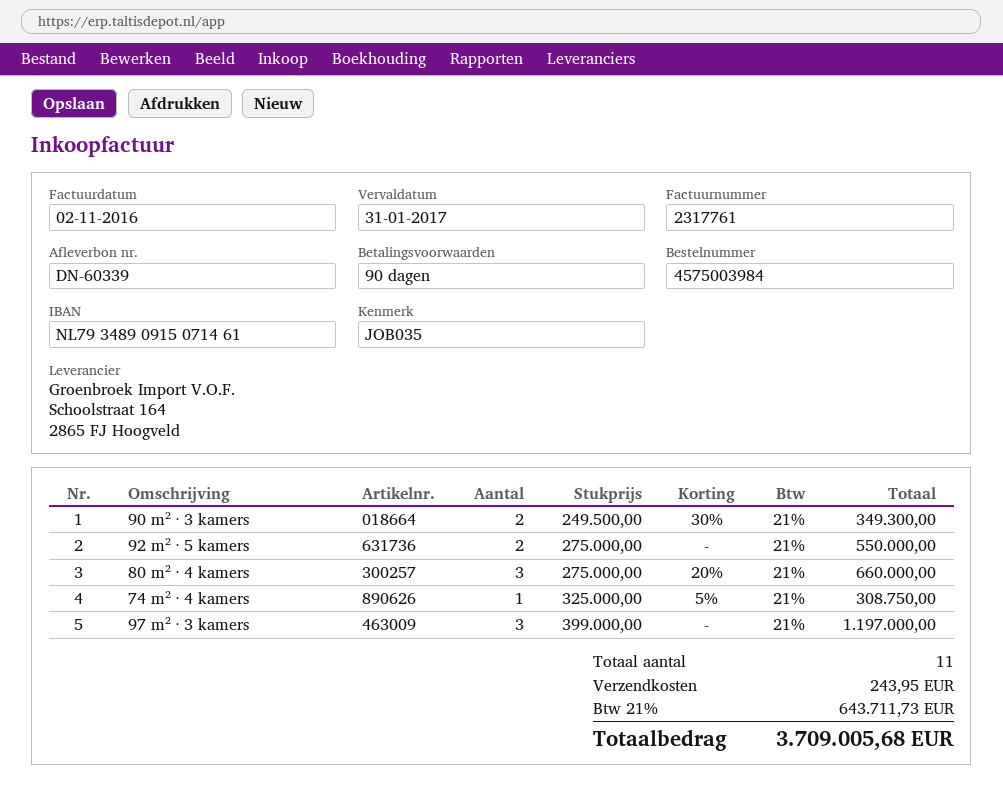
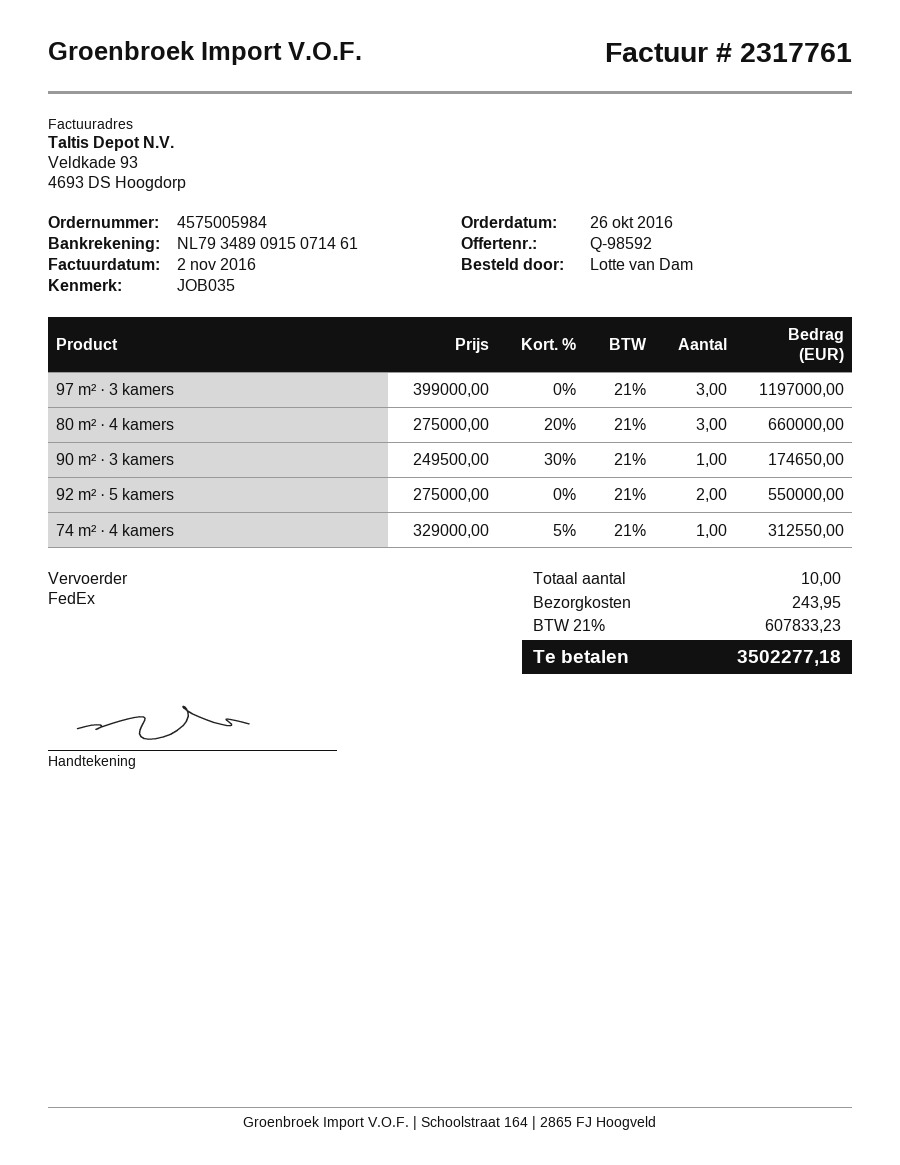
order number: 4575003984 -> 4575005984
90 m² · 3 kamers: 2 x 249500.00 - 30% = 349300.00 -> 1 x 249500.00 - 30% = 174650.00
74 m² · 4 kamers: 1 x 325000.00 - 5% = 308750.00 -> 1 x 329000.00 - 5% = 312550.00
total quantity: 11 -> 10
tax: 21% = 643711.73 -> 21% = 607833.23
total: 3709005.68 -> 3502277.18

